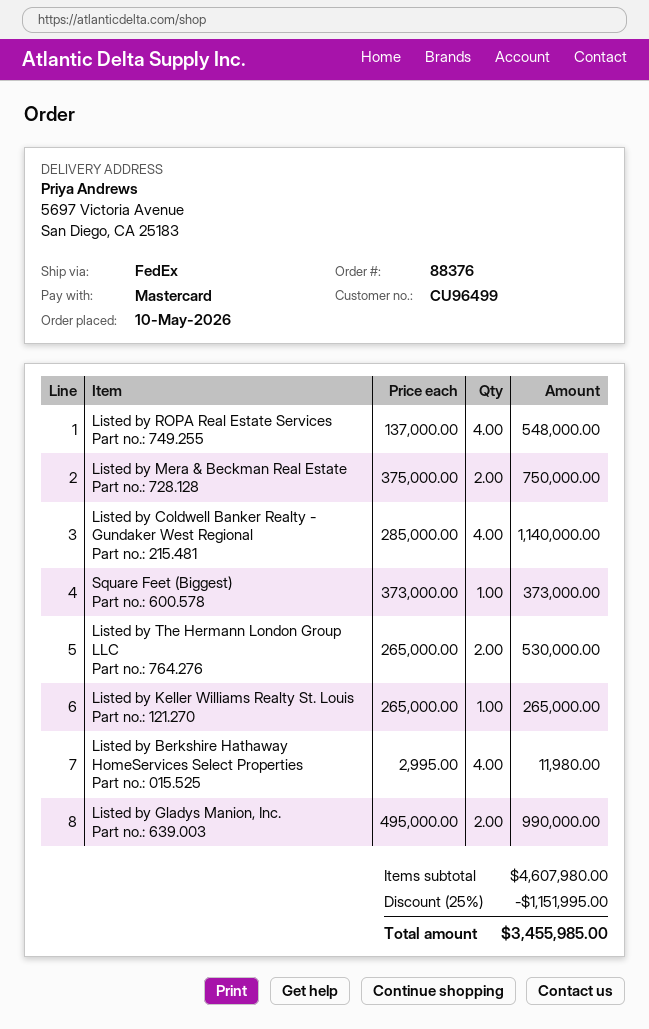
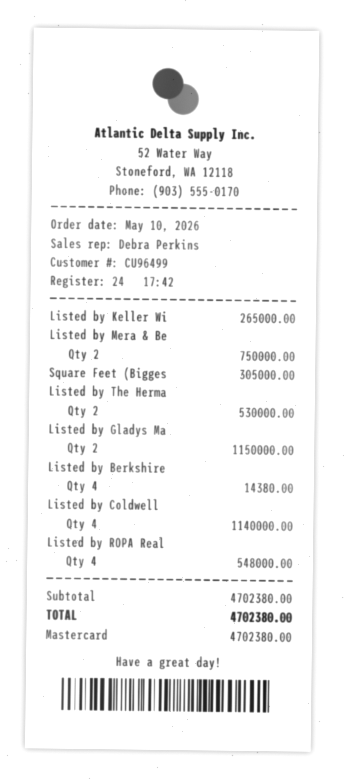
Square Feet (Biggest): 1 for 373000.00 -> 1 for 305000.00
Listed by Berkshire Hathaway HomeServices Select Properties: 4 for 11980.00 -> 4 for 14380.00
Listed by Gladys Manion, Inc.: 2 for 990000.00 -> 2 for 1150000.00
subtotal: 4607980.00 -> 4702380.00
discount: 25% = 1151995.00 -> none
total: 3455985.00 -> 4702380.00

